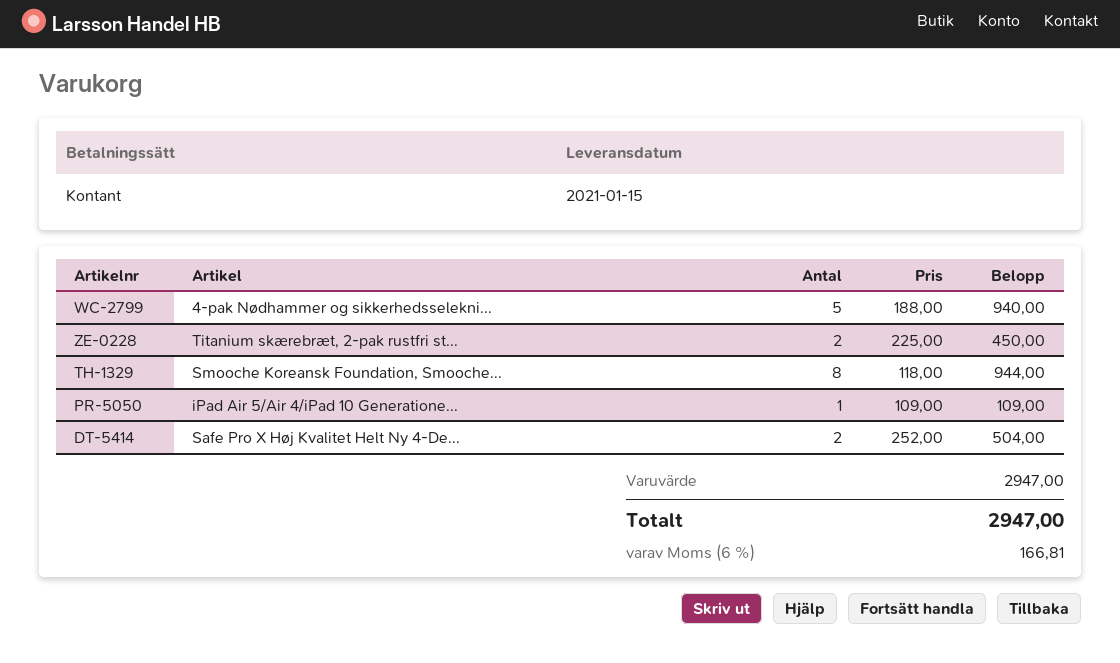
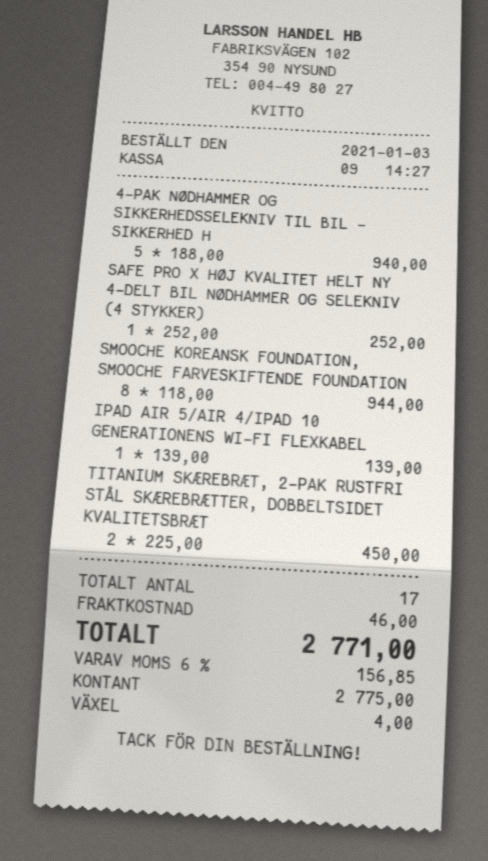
iPad Air 5/Air 4/iPad 10 Generatione...: 1 x 109.00 = 109.00 -> 1 x 139.00 = 139.00
Safe Pro X Høj Kvalitet Helt Ny 4-De...: 2 x 252.00 = 504.00 -> 1 x 252.00 = 252.00
shipping: none -> 46.00
tax: 6% = 166.81 -> 6% = 156.85
total: 2947.00 -> 2771.00

